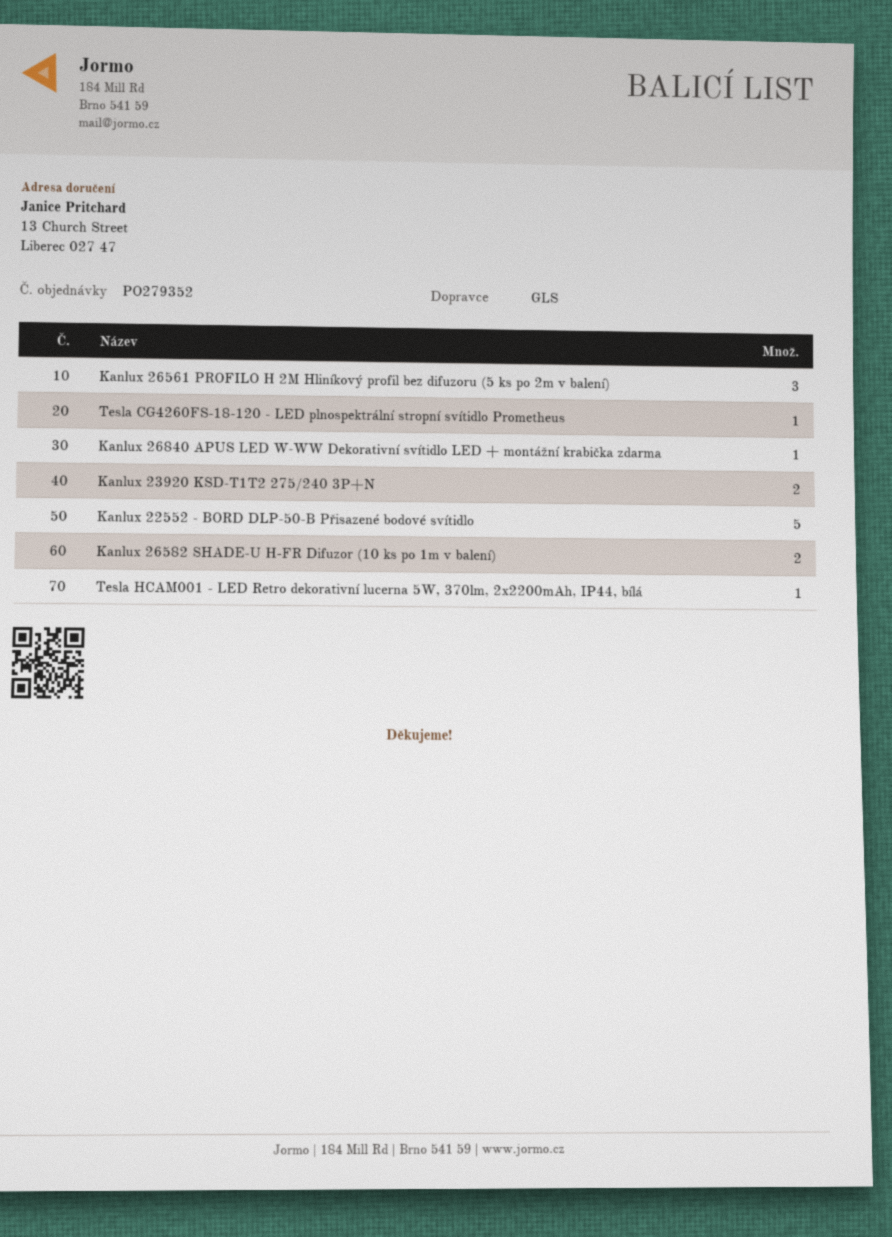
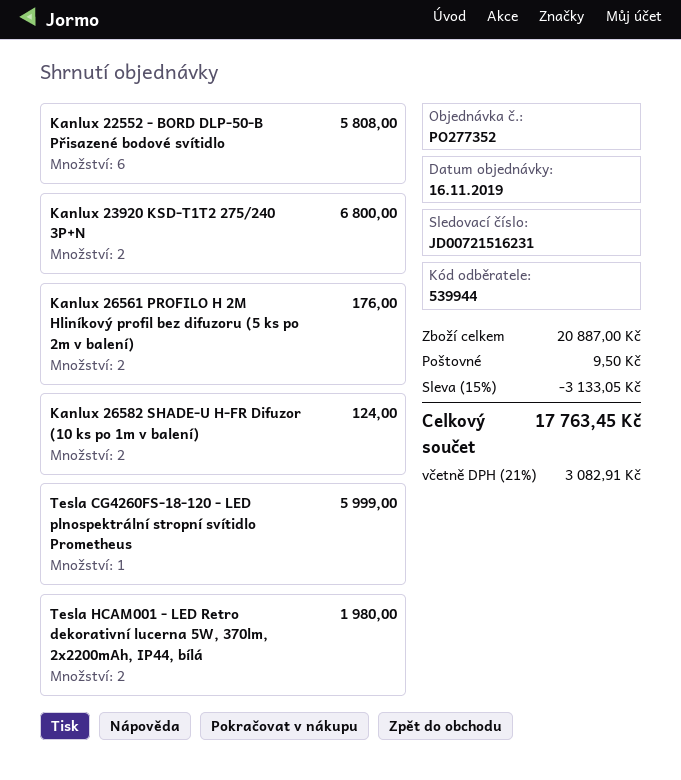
order number: PO279352 -> PO277352
Kanlux 26561 PROFILO H 2M Hliníkový profil bez difuzoru (5 ks po 2m v balení): 3 -> 2
Kanlux 26840 APUS LED W-WW Dekorativní svítidlo LED + montážní krabička zdarma: 1 -> none
Kanlux 22552 - BORD DLP-50-B Přisazené bodové svítidlo: 5 -> 6
Tesla HCAM001 - LED Retro dekorativní lucerna 5W, 370lm, 2x2200mAh, IP44, bílá: 1 -> 2

